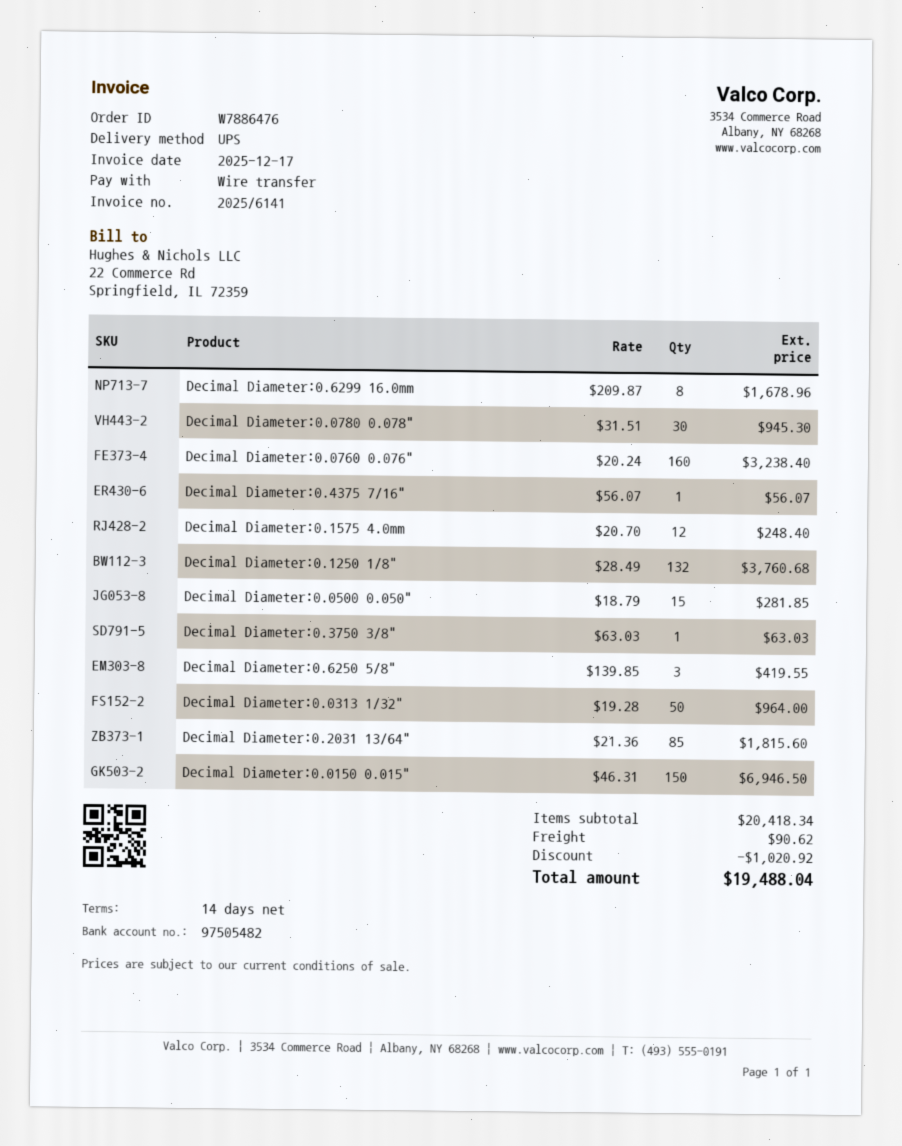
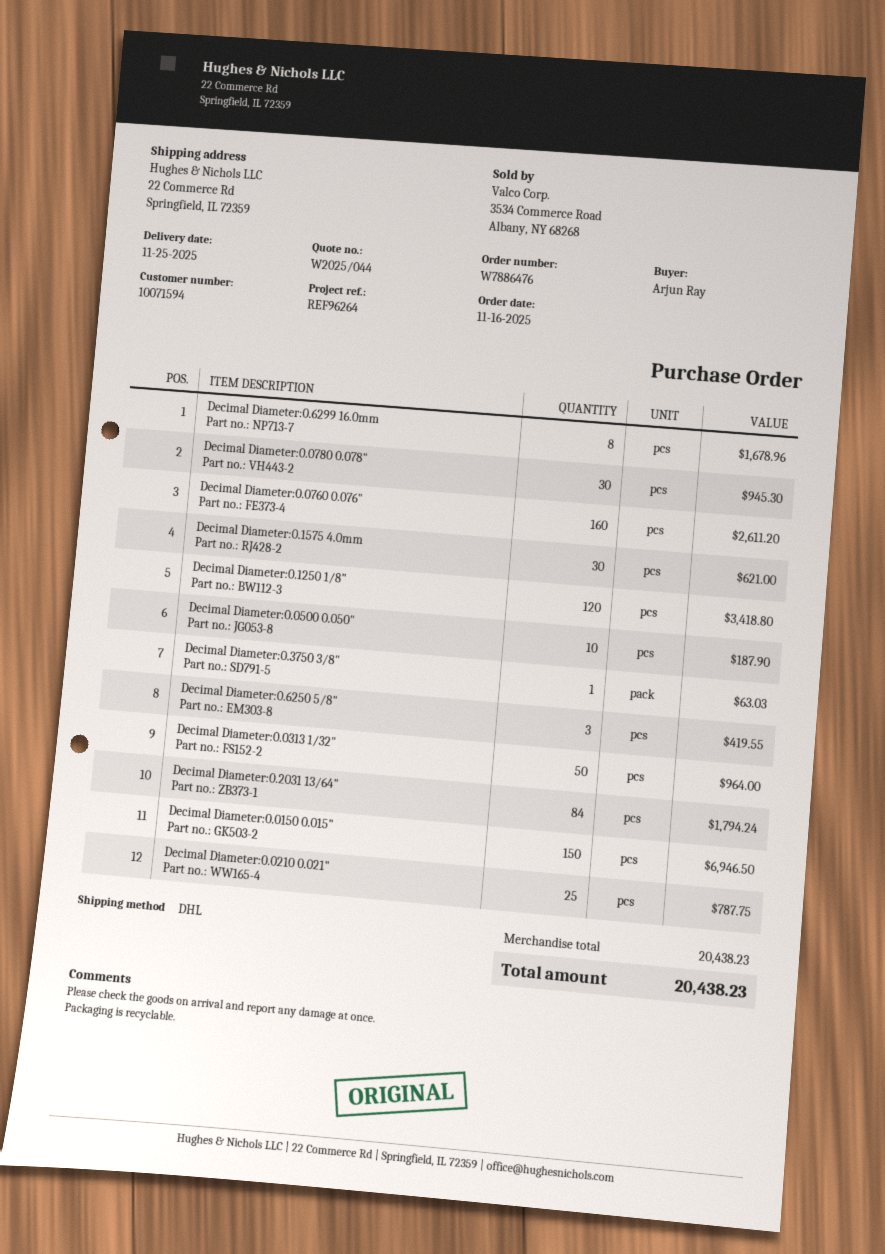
shipping method: UPS -> DHL
Decimal Diameter:0.0760 0.076": 160 for 3238.40 -> 160 for 2611.20
Decimal Diameter:0.4375 7/16": 1 for 56.07 -> none
Decimal Diameter:0.1575 4.0mm: 12 for 248.40 -> 30 for 621.00
Decimal Diameter:0.1250 1/8": 132 for 3760.68 -> 120 for 3418.80
Decimal Diameter:0.0500 0.050": 15 for 281.85 -> 10 for 187.90
Decimal Diameter:0.2031 13/64": 85 for 1815.60 -> 84 for 1794.24
Decimal Diameter:0.0210 0.021": none -> 25 for 787.75
subtotal: 20418.34 -> 20438.23
discount: 1020.92 -> none
shipping: 90.62 -> none
total: 19488.04 -> 20438.23

